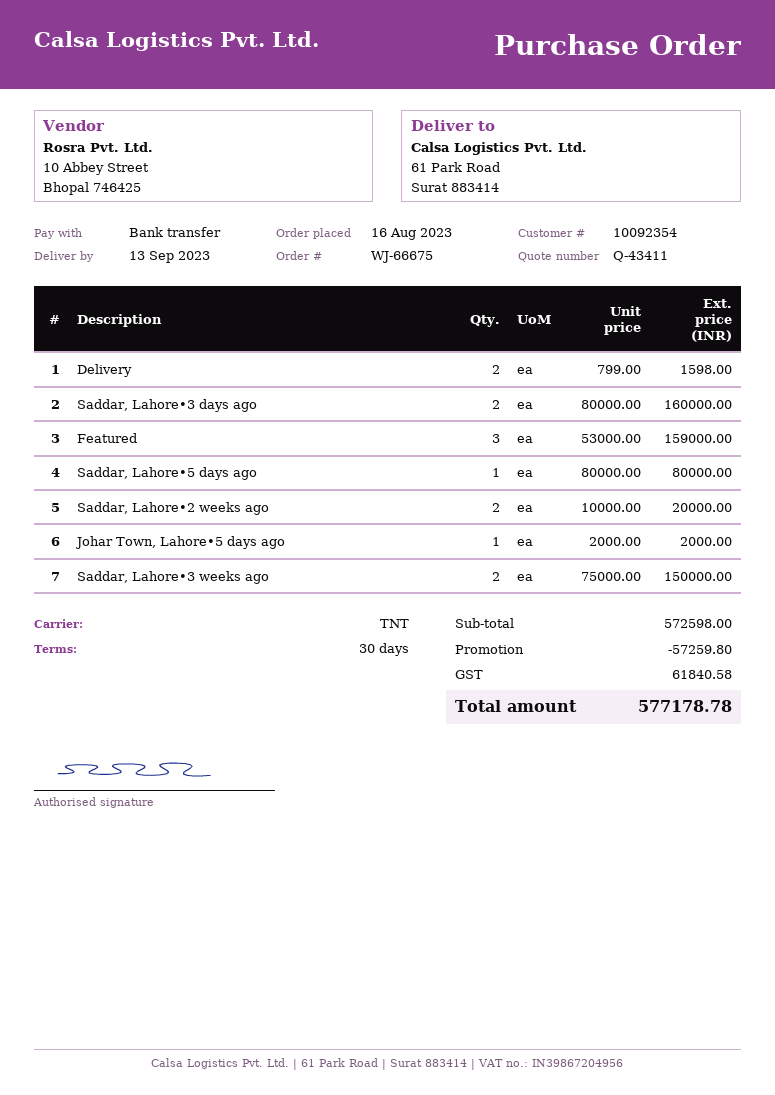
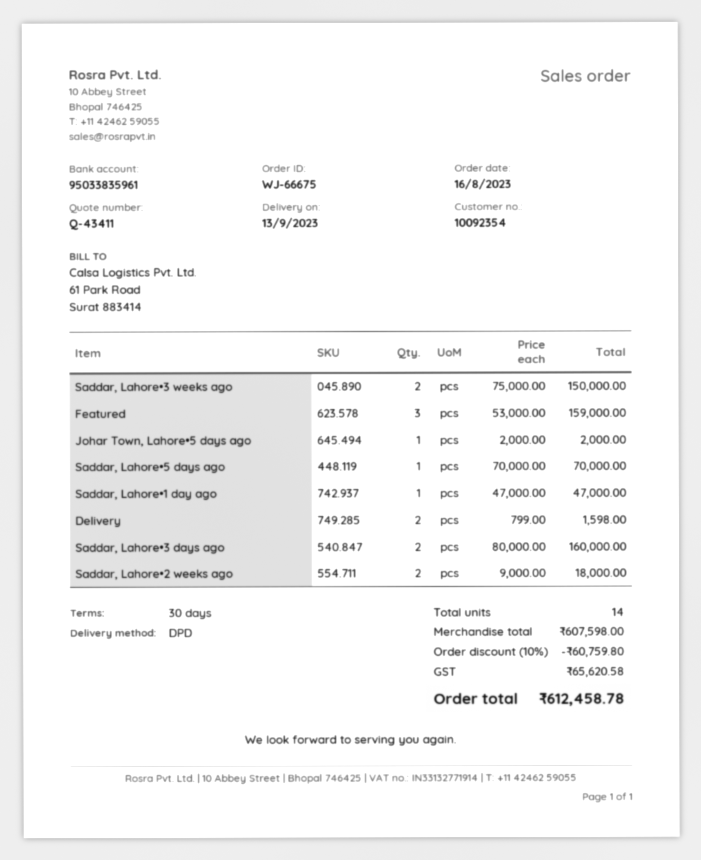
shipping method: TNT -> DPD
Saddar, Lahore•5 days ago: 1 x 80000.00 = 80000.00 -> 1 x 70000.00 = 70000.00
Saddar, Lahore•2 weeks ago: 2 x 10000.00 = 20000.00 -> 2 x 9000.00 = 18000.00
Saddar, Lahore•1 day ago: none -> 1 x 47000.00 = 47000.00
subtotal: 572598.00 -> 607598.00
discount: 57259.80 -> 60759.80
tax: 61840.58 -> 65620.58
total: 577178.78 -> 612458.78

